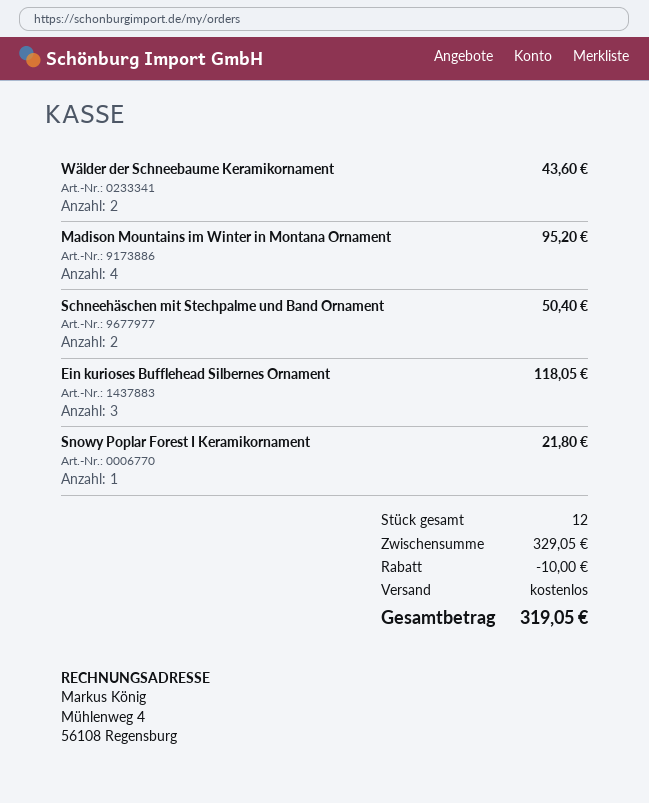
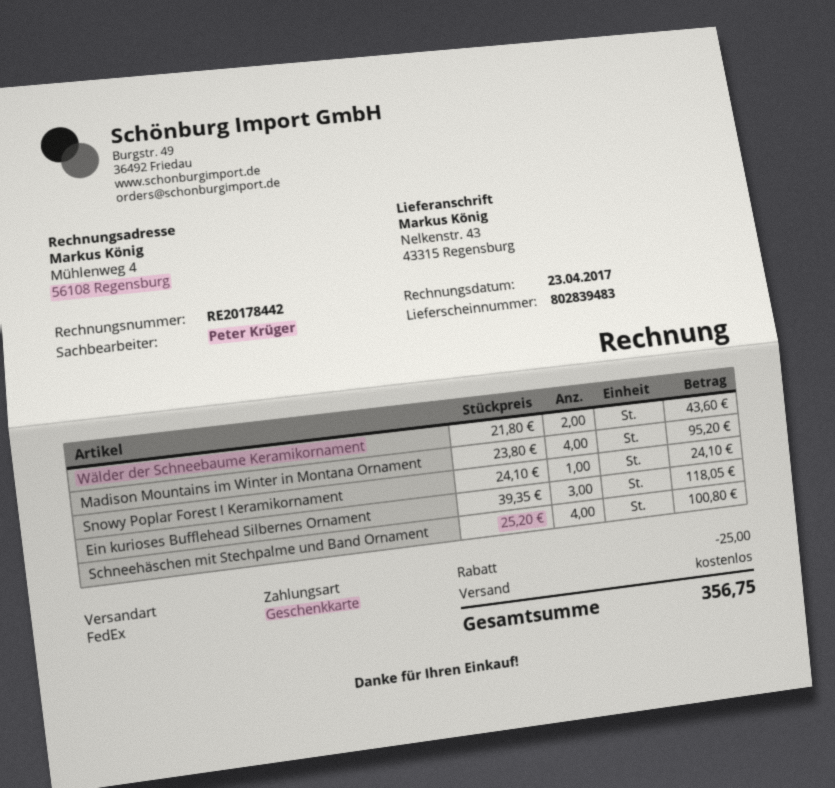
Schneehäschen mit Stechpalme und Band Ornament: 2 for 50.40 -> 4 for 100.80
Snowy Poplar Forest I Keramikornament: 1 for 21.80 -> 1 for 24.10
discount: 10.00 -> 25.00
total: 319.05 -> 356.75

